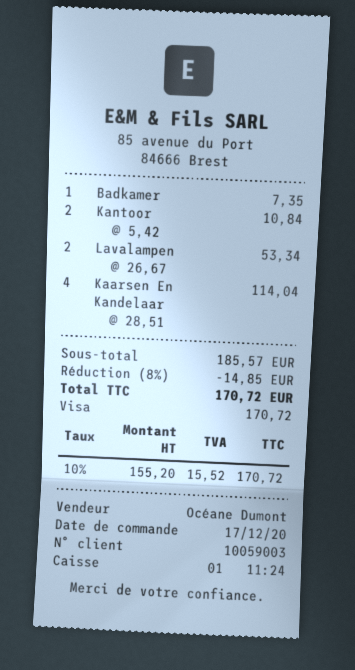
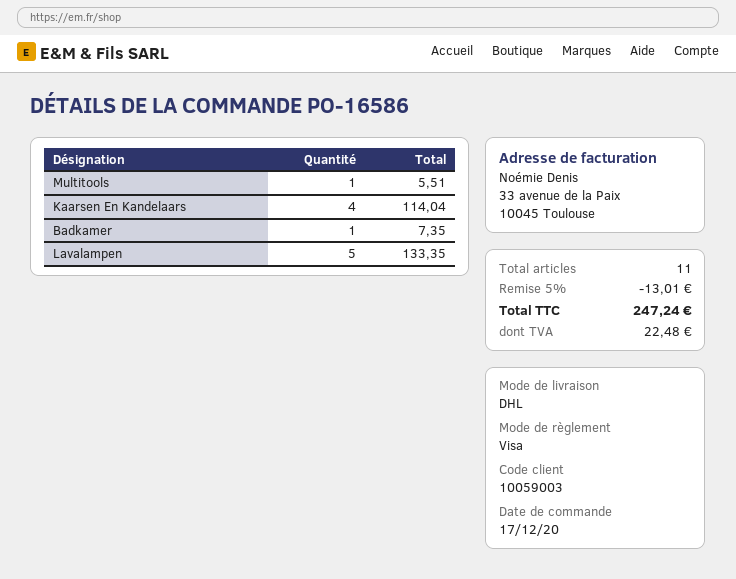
Kantoor: 2 for 10.84 -> none
Lavalampen: 2 for 53.34 -> 5 for 133.35
Multitools: none -> 1 for 5.51
discount: 8% = 14.85 -> 5% = 13.01
tax: 15.52 -> 22.48
total: 170.72 -> 247.24

